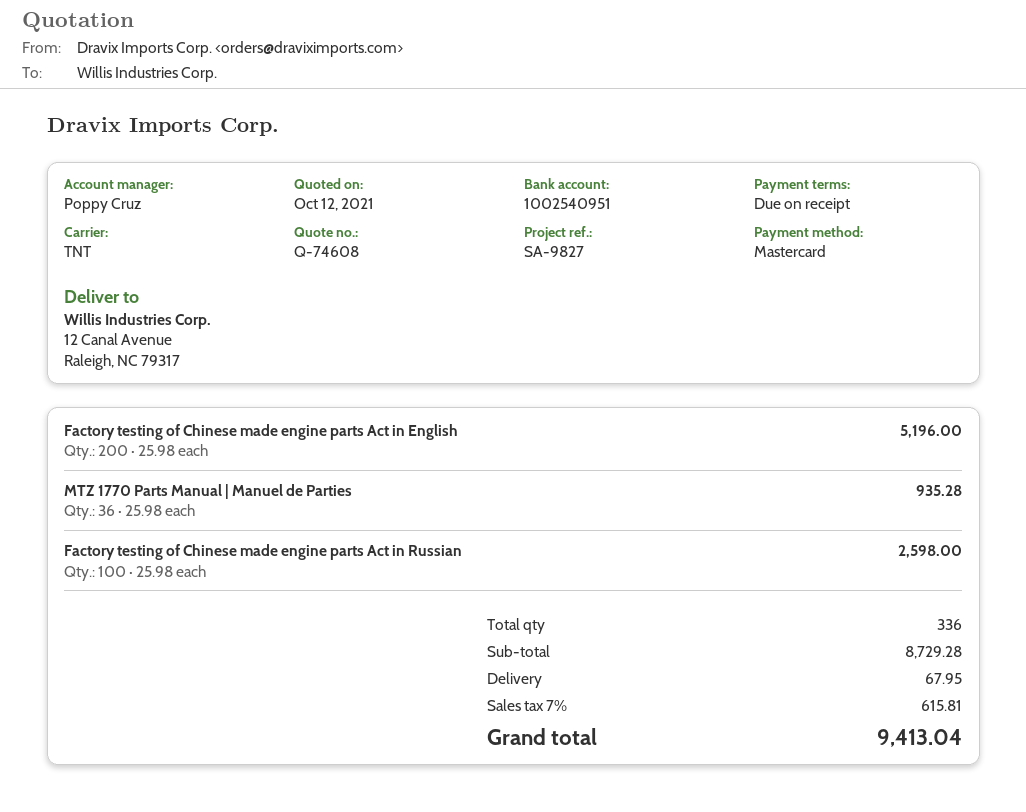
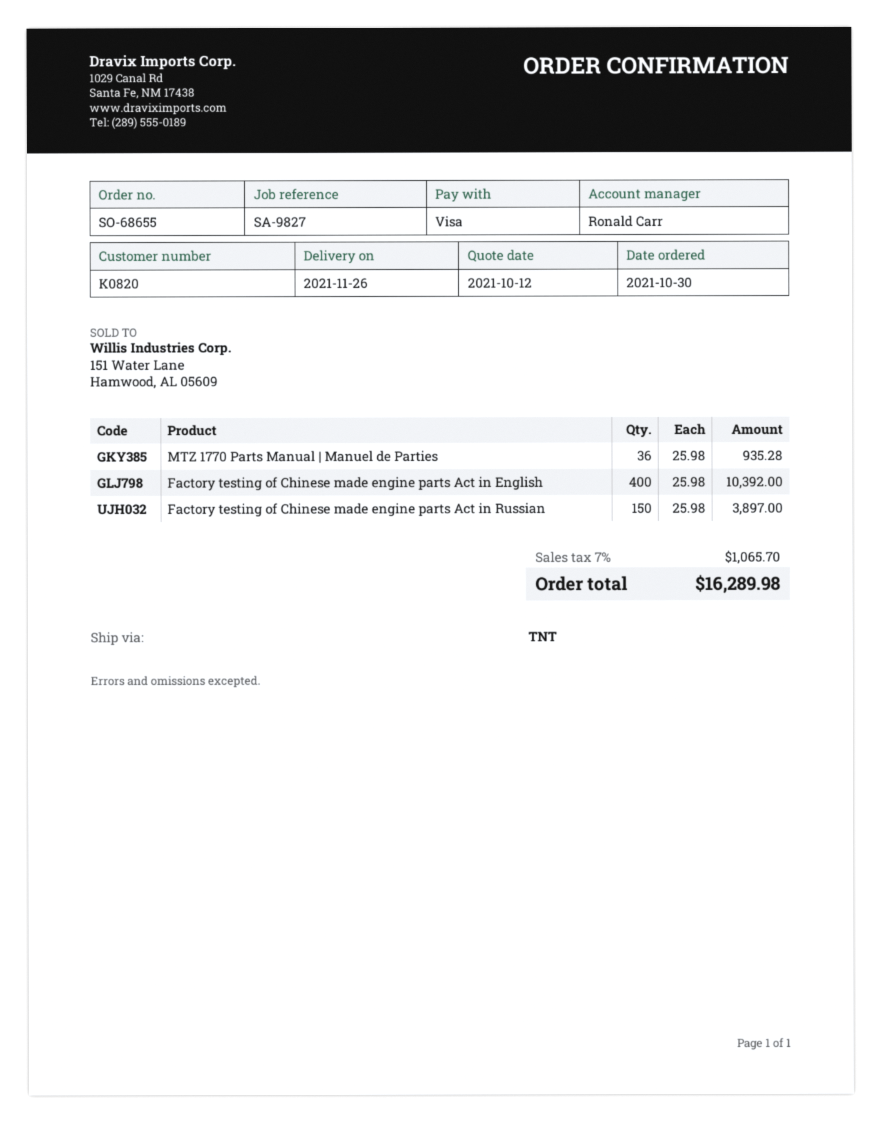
sales rep: Poppy Cruz -> Ronald Carr
payment method: Mastercard -> Visa
Factory testing of Chinese made engine parts Act in English: 200 x 25.98 = 5196.00 -> 400 x 25.98 = 10392.00
Factory testing of Chinese made engine parts Act in Russian: 100 x 25.98 = 2598.00 -> 150 x 25.98 = 3897.00
shipping: 67.95 -> none
tax: 7% = 615.81 -> 7% = 1065.70
total: 9413.04 -> 16289.98

